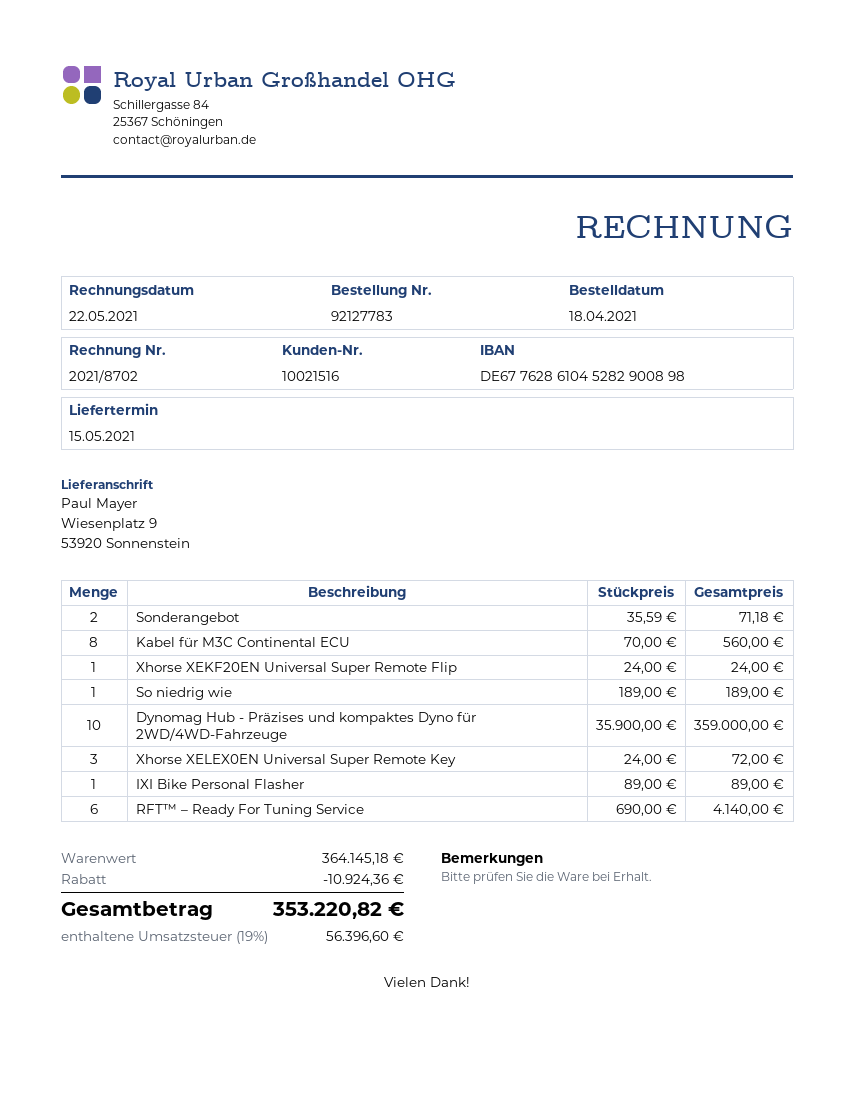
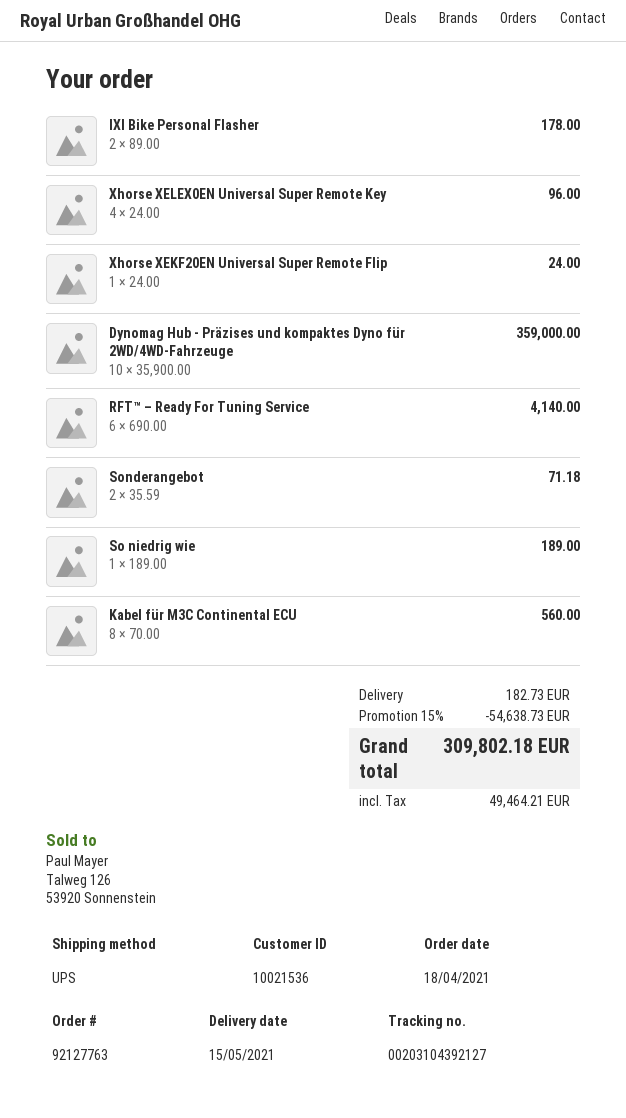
order number: 92127783 -> 92127763
customer number: 10021516 -> 10021536
Xhorse XELEX0EN Universal Super Remote Key: 3 x 24.00 = 72.00 -> 4 x 24.00 = 96.00
IXI Bike Personal Flasher: 1 x 89.00 = 89.00 -> 2 x 89.00 = 178.00
discount: 10924.36 -> 54638.73
shipping: none -> 182.73
tax: 56396.60 -> 49464.21
total: 353220.82 -> 309802.18

